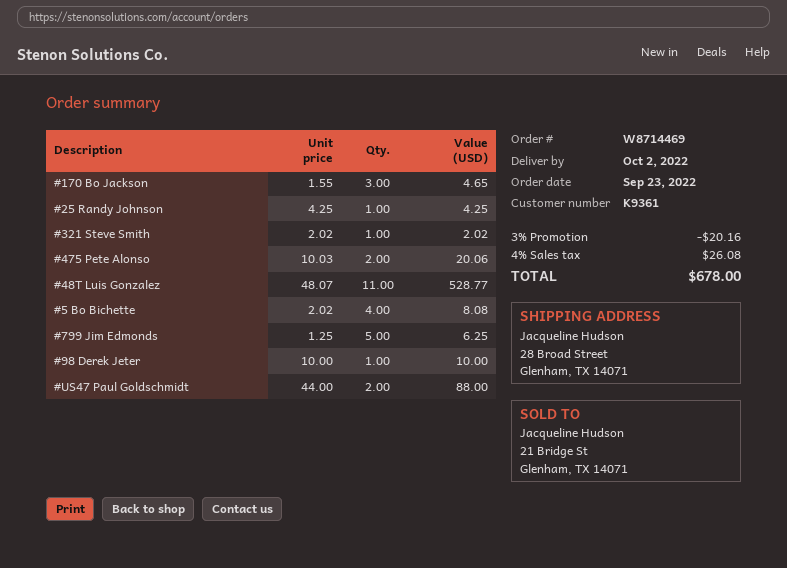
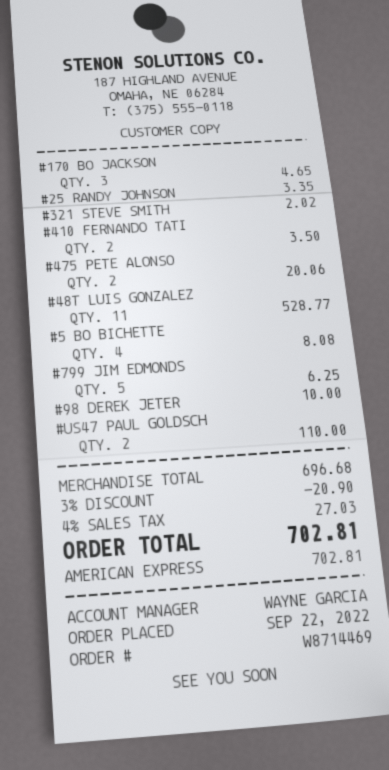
order date: 2022-09-23 -> 2022-09-22
#25 Randy Johnson: 1 for 4.25 -> 1 for 3.35
#US47 Paul Goldschmidt: 2 for 88.00 -> 2 for 110.00
#410 FERNANDO TATI: none -> 2 for 3.50
discount: 3% = 20.16 -> 3% = 20.90
tax: 4% = 26.08 -> 4% = 27.03
total: 678.00 -> 702.81

